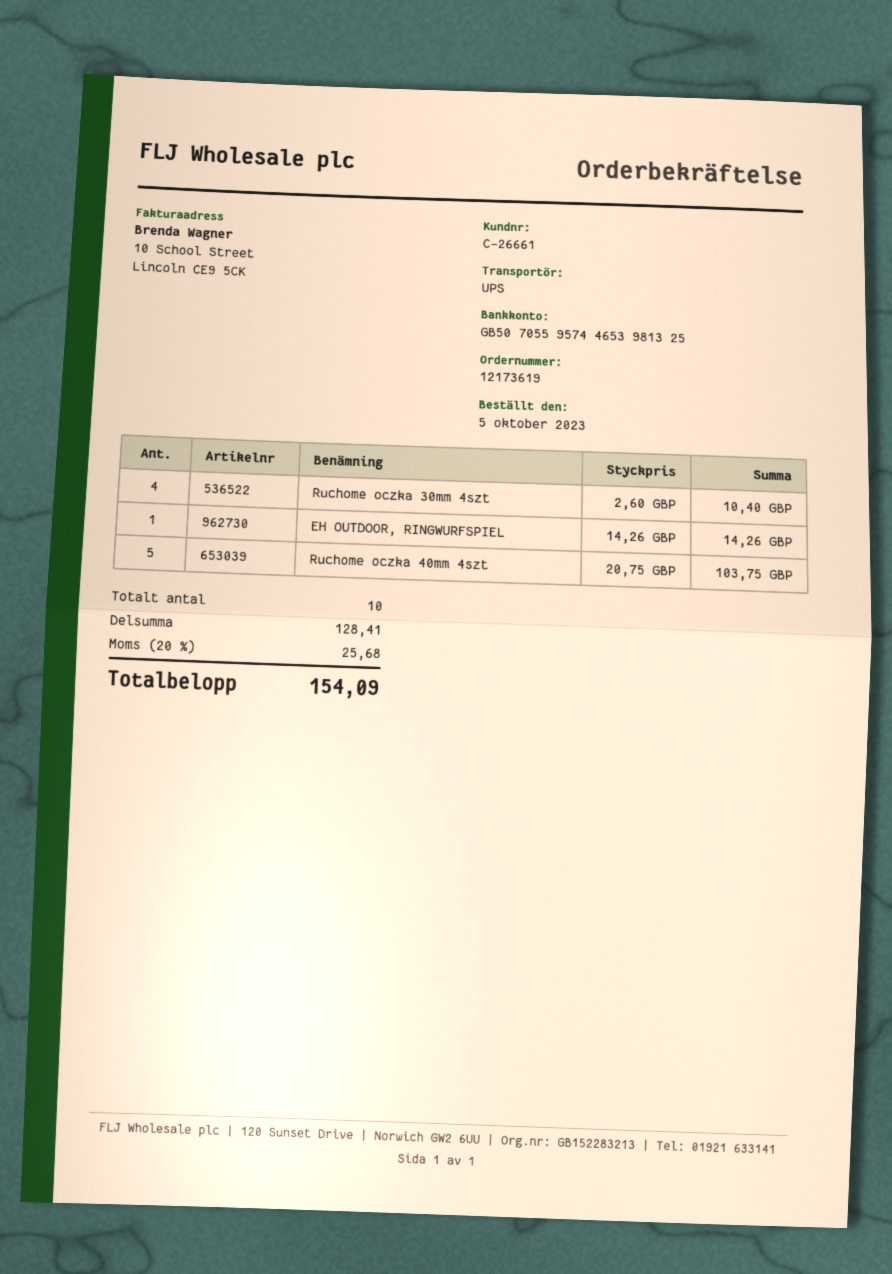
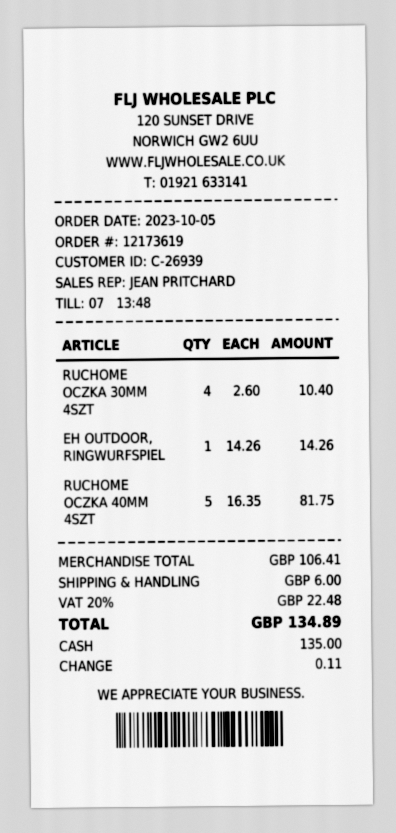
customer number: C-26661 -> C-26939
Ruchome oczka 40mm 4szt: 5 x 20.75 = 103.75 -> 5 x 16.35 = 81.75
subtotal: 128.41 -> 106.41
shipping: none -> 6.00
tax: 20% = 25.68 -> 20% = 22.48
total: 154.09 -> 134.89

